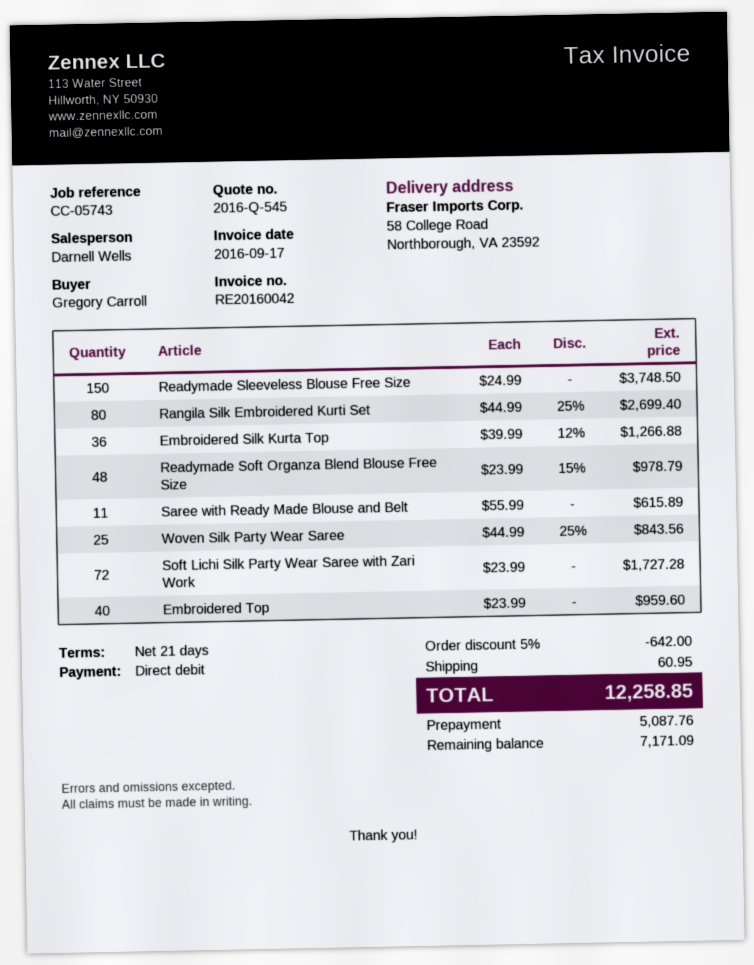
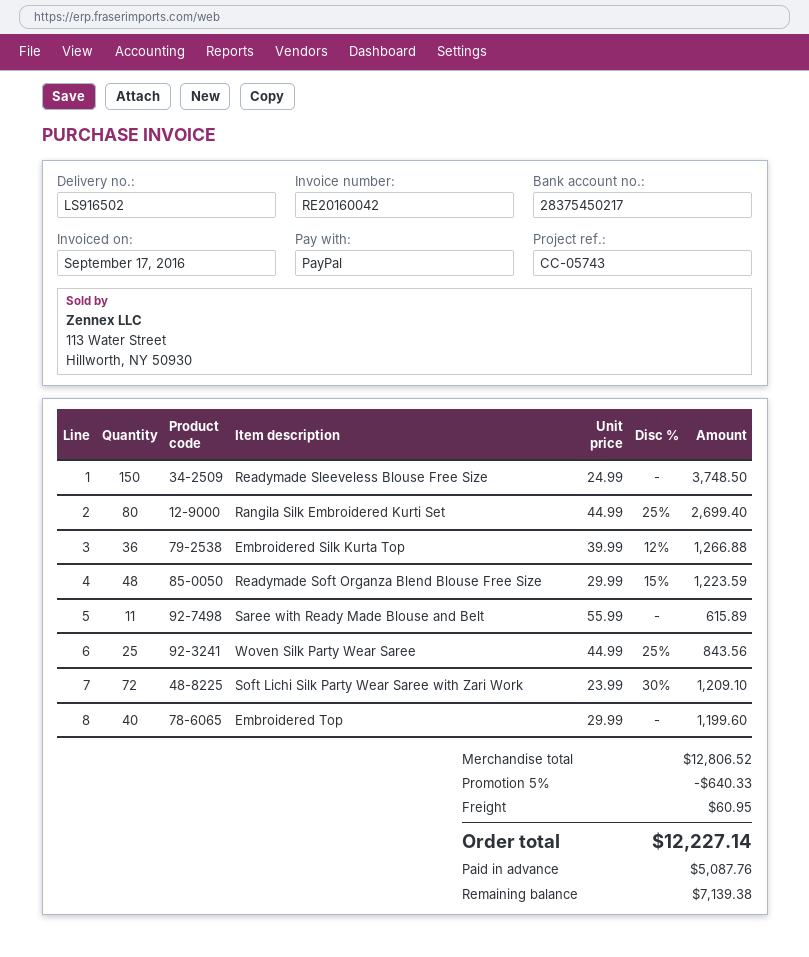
payment method: direct debit -> PayPal
Readymade Soft Organza Blend Blouse Free Size: 48 x 23.99 - 15% = 978.79 -> 48 x 29.99 - 15% = 1223.59
Soft Lichi Silk Party Wear Saree with Zari Work: 72 x 23.99 = 1727.28 -> 72 x 23.99 - 30% = 1209.10
Embroidered Top: 40 x 23.99 = 959.60 -> 40 x 29.99 = 1199.60
discount: 5% = 642.00 -> 5% = 640.33
total: 12258.85 -> 12227.14
balance: 7171.09 -> 7139.38

